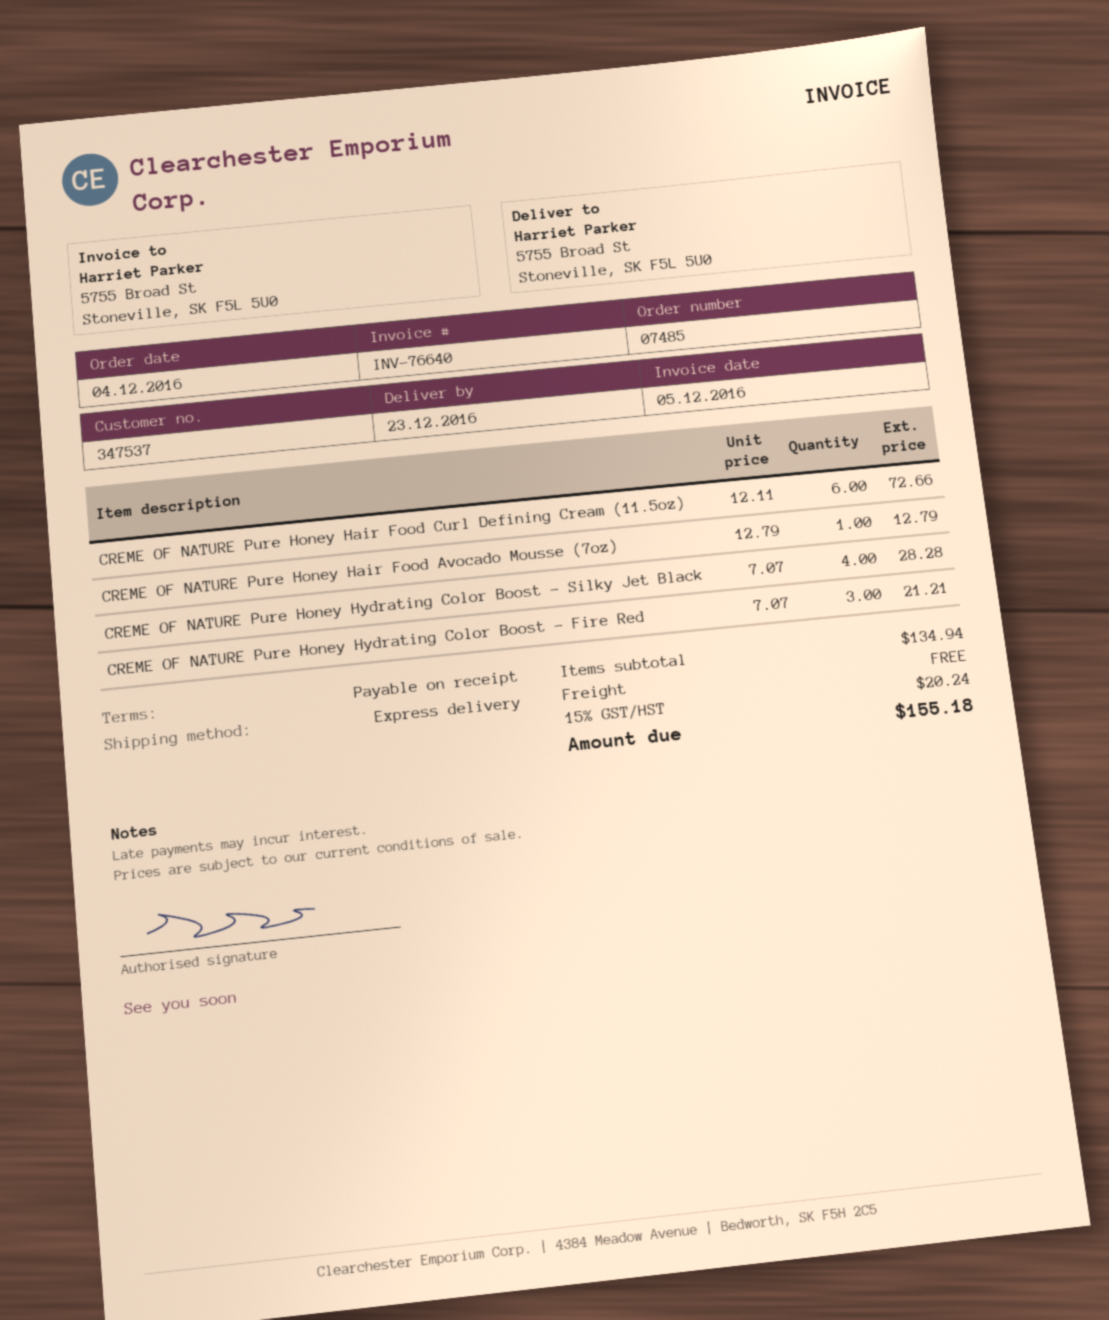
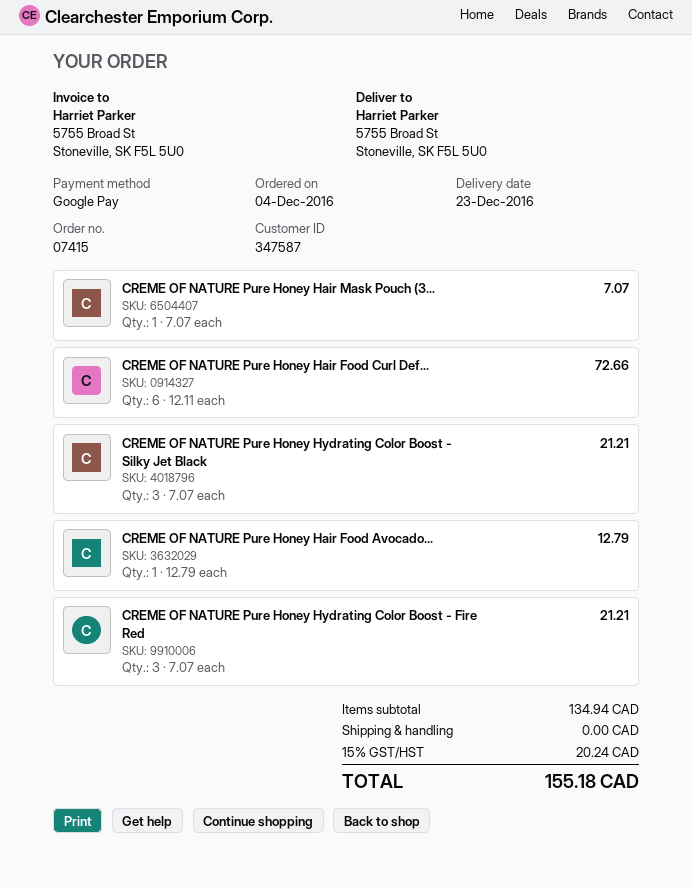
order number: 07485 -> 07415
customer number: 347537 -> 347587
CREME OF NATURE Pure Honey Hydrating Color Boost - Silky Jet Black: 4 x 7.07 = 28.28 -> 3 x 7.07 = 21.21
CREME OF NATURE Pure Honey Hair Mask Pouch (3...: none -> 1 x 7.07 = 7.07

